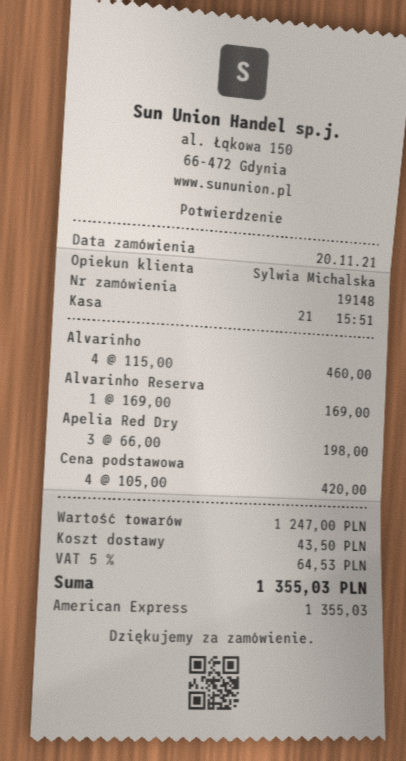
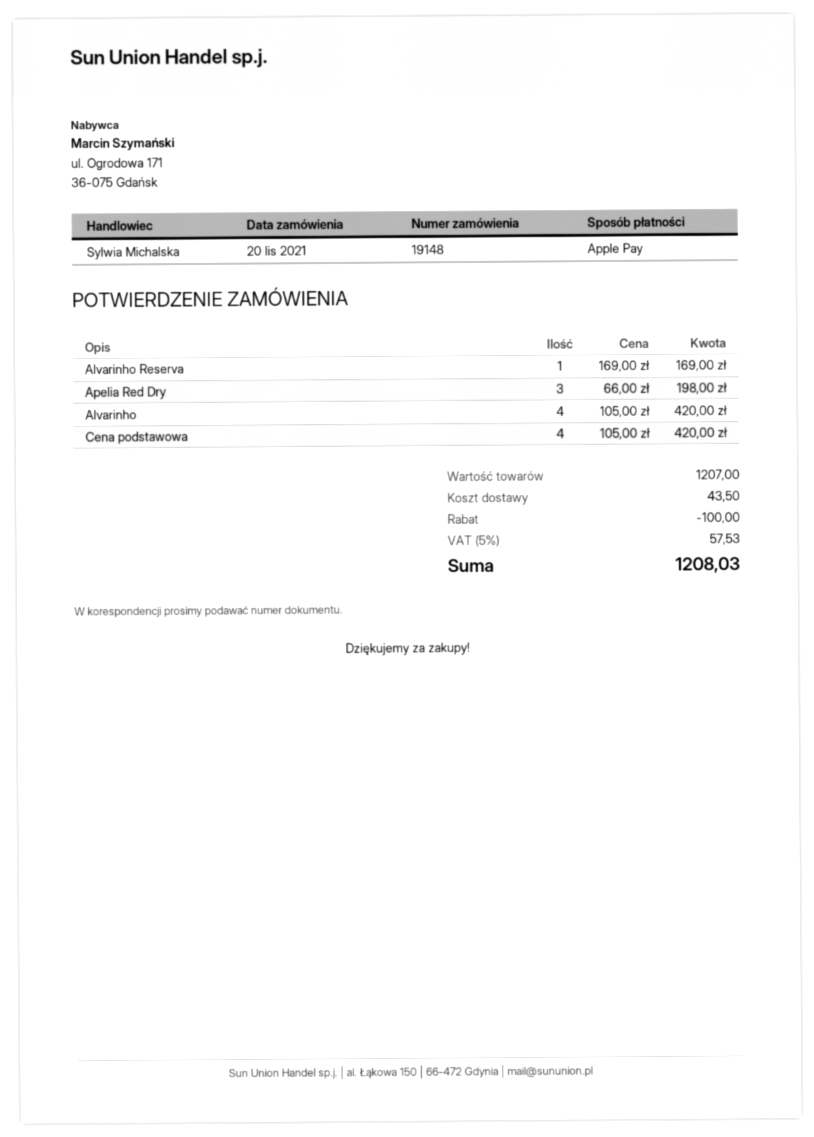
payment method: American Express -> Apple Pay
Alvarinho: 4 x 115.00 = 460.00 -> 4 x 105.00 = 420.00
subtotal: 1247.00 -> 1207.00
discount: none -> 100.00
tax: 5% = 64.53 -> 5% = 57.53
total: 1355.03 -> 1208.03

